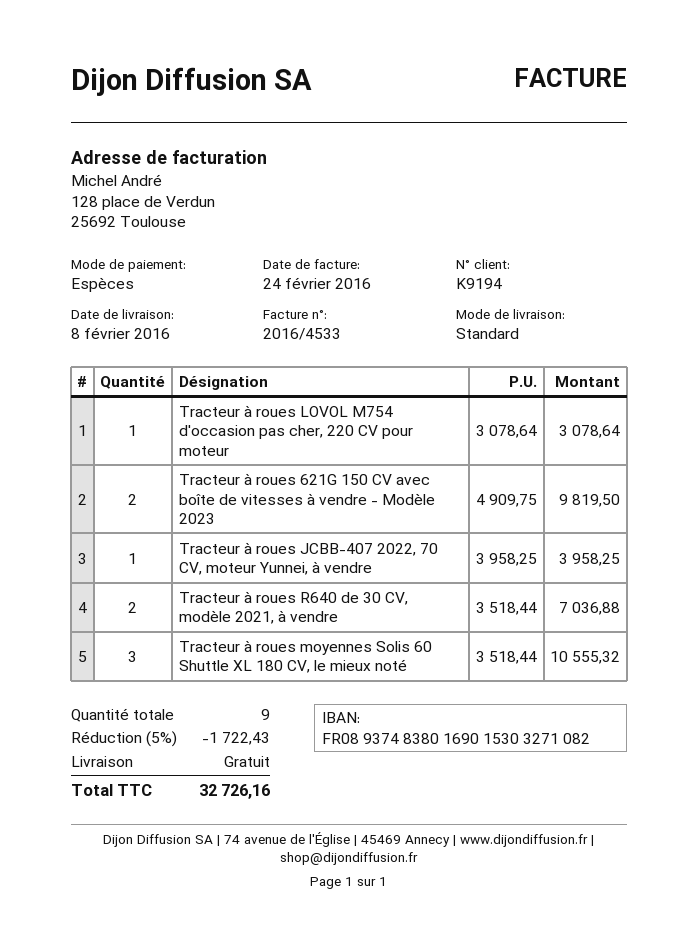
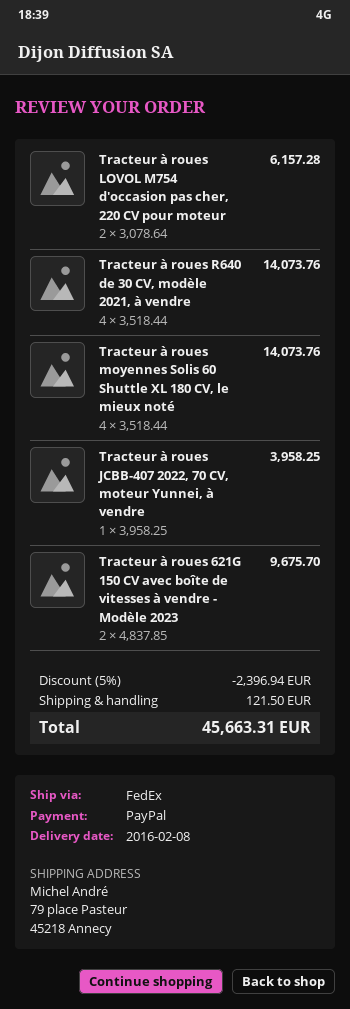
payment method: cash -> PayPal
shipping method: standard -> FedEx
Tracteur à roues LOVOL M754 d'occasion pas cher, 220 CV pour moteur: 1 x 3078.64 = 3078.64 -> 2 x 3078.64 = 6157.28
Tracteur à roues 621G 150 CV avec boîte de vitesses à vendre - Modèle 2023: 2 x 4909.75 = 9819.50 -> 2 x 4837.85 = 9675.70
Tracteur à roues R640 de 30 CV, modèle 2021, à vendre: 2 x 3518.44 = 7036.88 -> 4 x 3518.44 = 14073.76
Tracteur à roues moyennes Solis 60 Shuttle XL 180 CV, le mieux noté: 3 x 3518.44 = 10555.32 -> 4 x 3518.44 = 14073.76
discount: 5% = 1722.43 -> 5% = 2396.94
shipping: 0.00 -> 121.50
total: 32726.16 -> 45663.31

